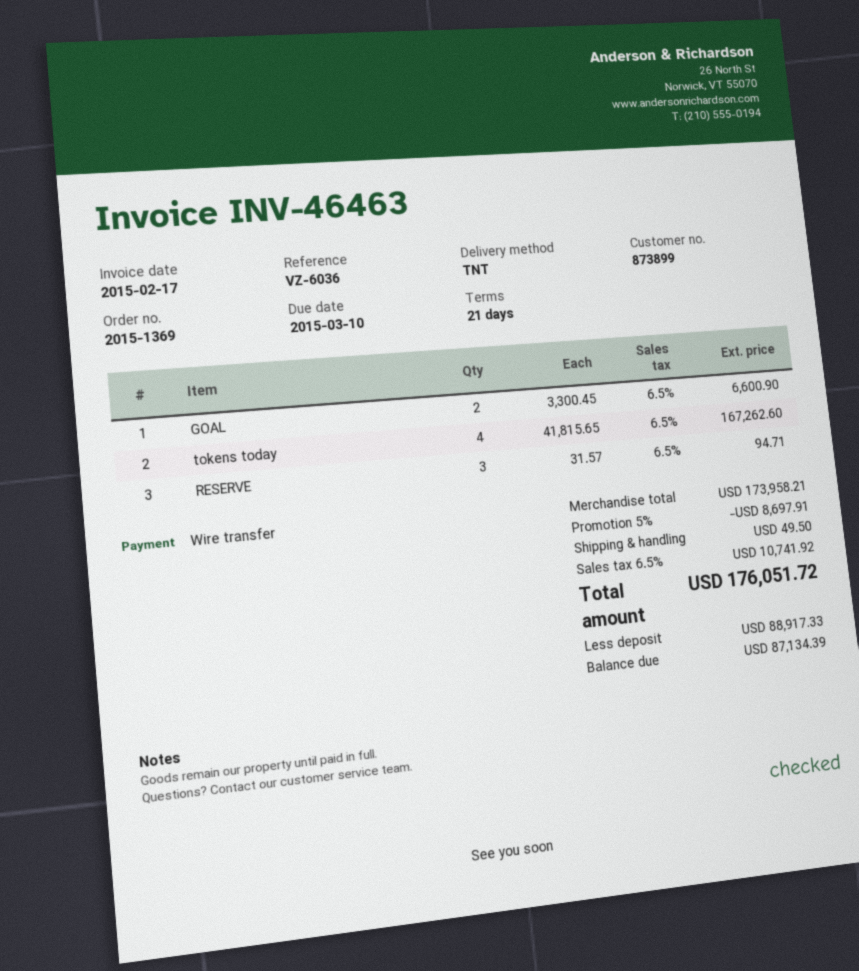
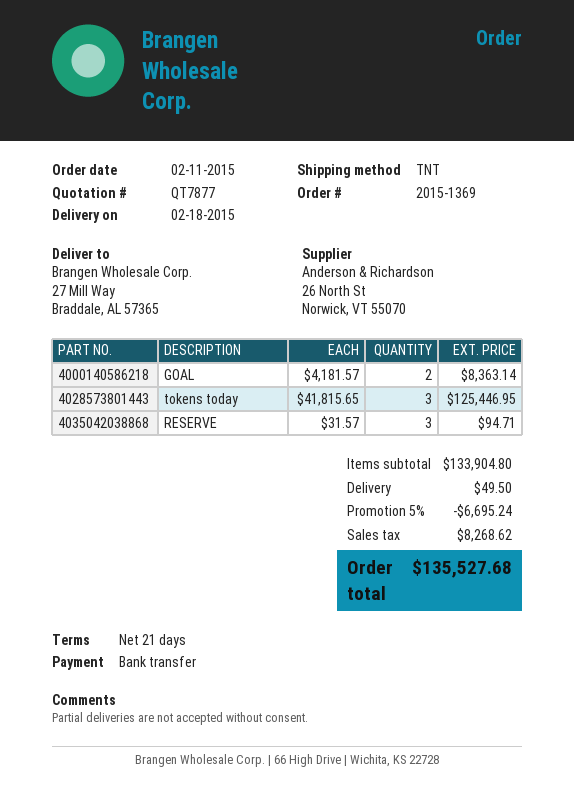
GOAL: 2 x 3300.45 = 6600.90 -> 2 x 4181.57 = 8363.14
tokens today: 4 x 41815.65 = 167262.60 -> 3 x 41815.65 = 125446.95
subtotal: 173958.21 -> 133904.80
discount: 5% = 8697.91 -> 5% = 6695.24
tax: 10741.92 -> 8268.62
total: 176051.72 -> 135527.68

